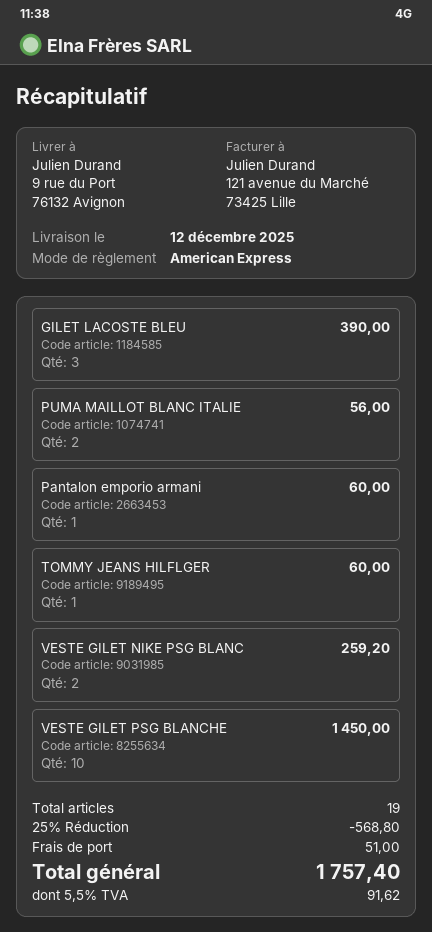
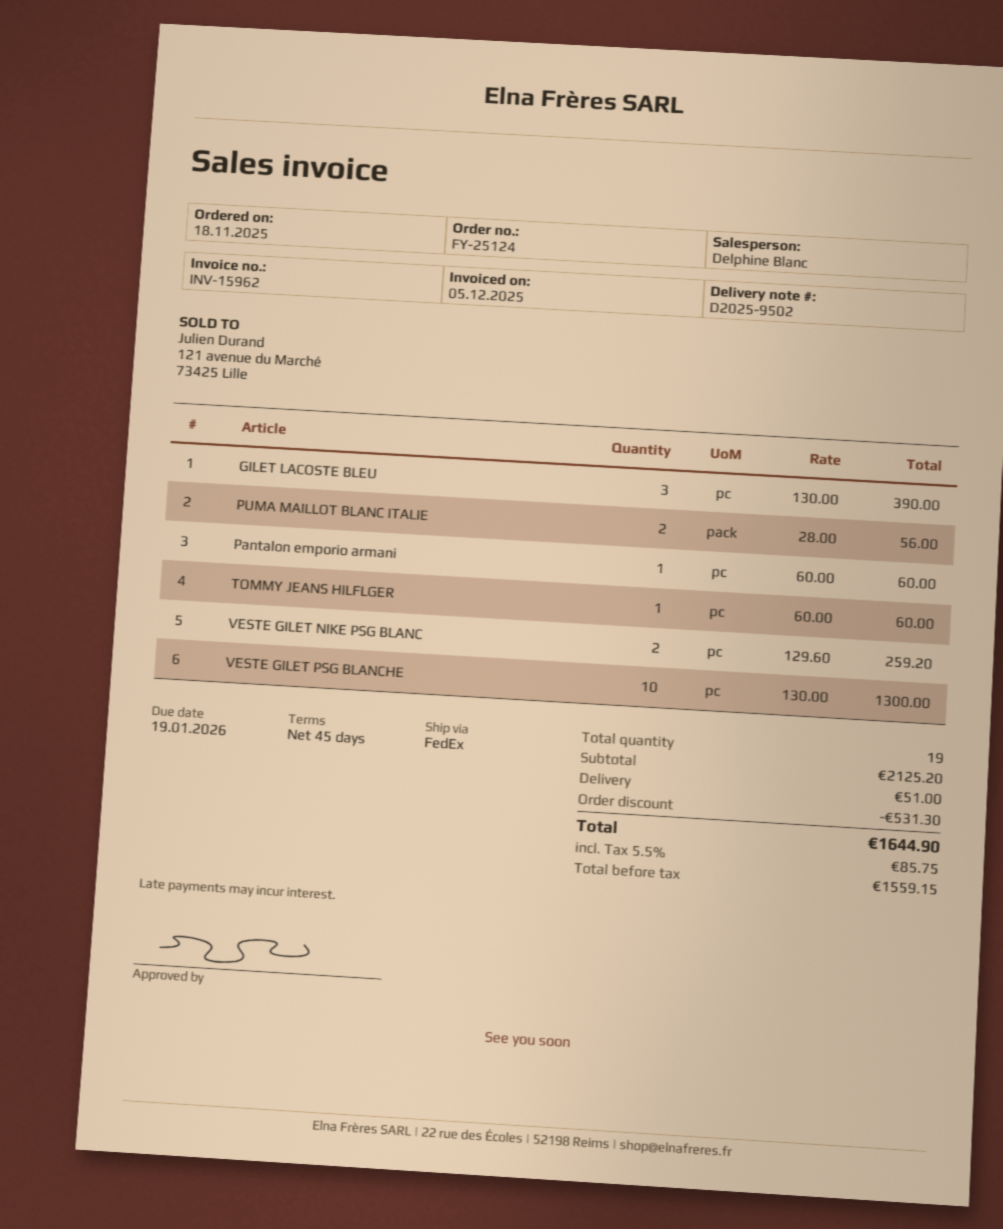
VESTE GILET PSG BLANCHE: 10 for 1450.00 -> 10 for 1300.00
discount: 568.80 -> 531.30
tax: 5.5% = 91.62 -> 5.5% = 85.75
total: 1757.40 -> 1644.90

